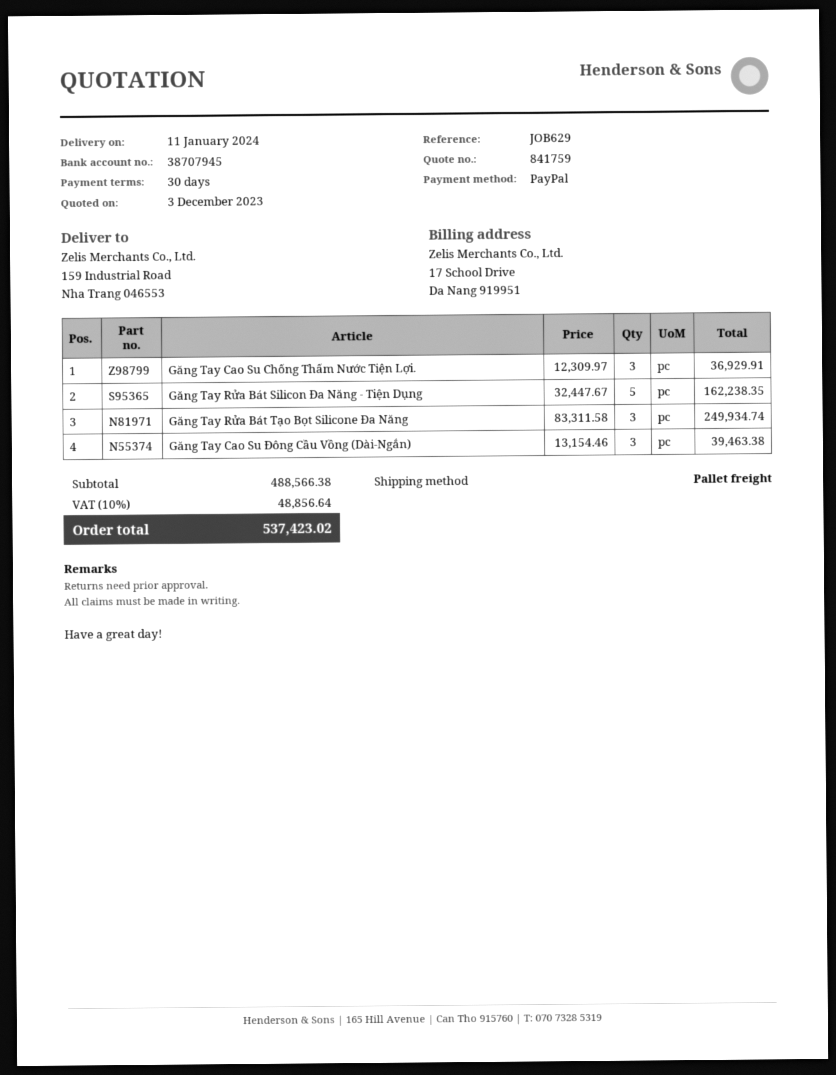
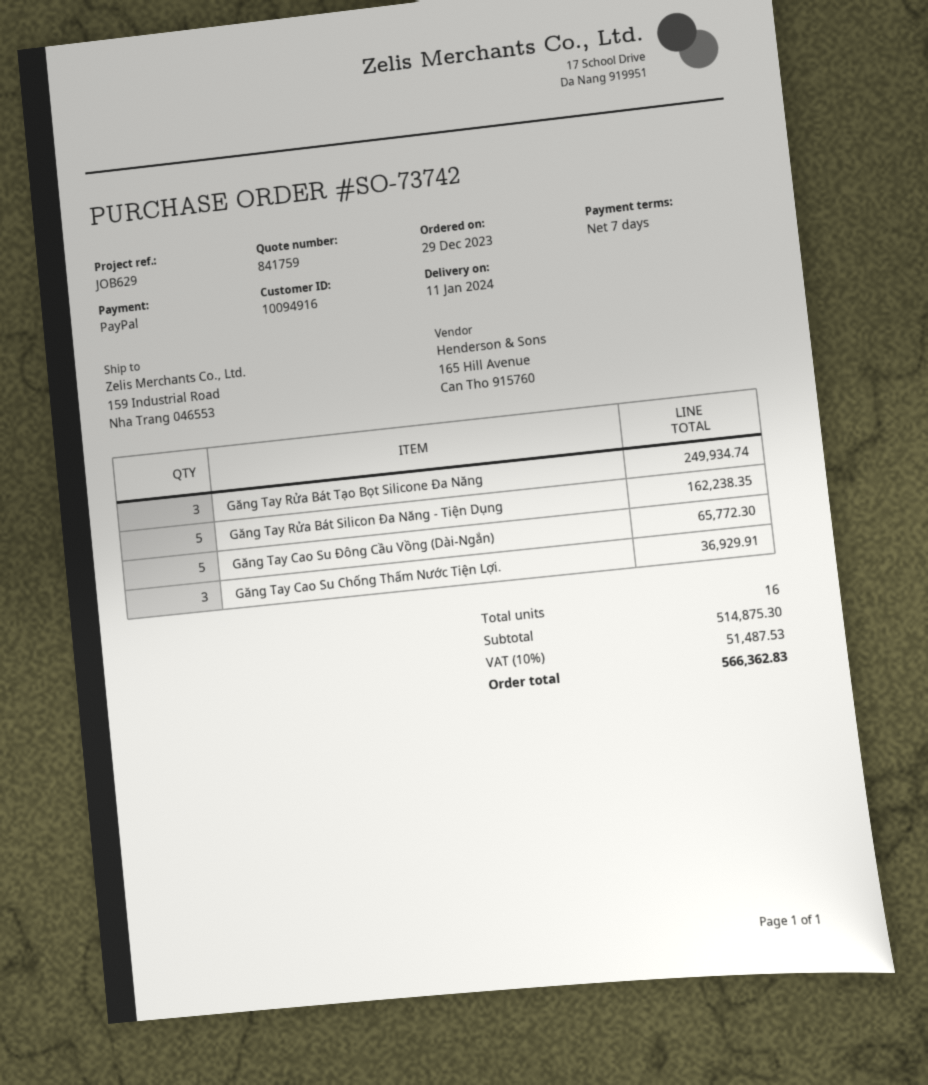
payment terms: 30 days -> 7 days
Găng Tay Cao Su Đông Cầu Vồng (Dài-Ngắn): 3 for 39463.38 -> 5 for 65772.30
subtotal: 488566.38 -> 514875.30
tax: 10% = 48856.64 -> 10% = 51487.53
total: 537423.02 -> 566362.83

